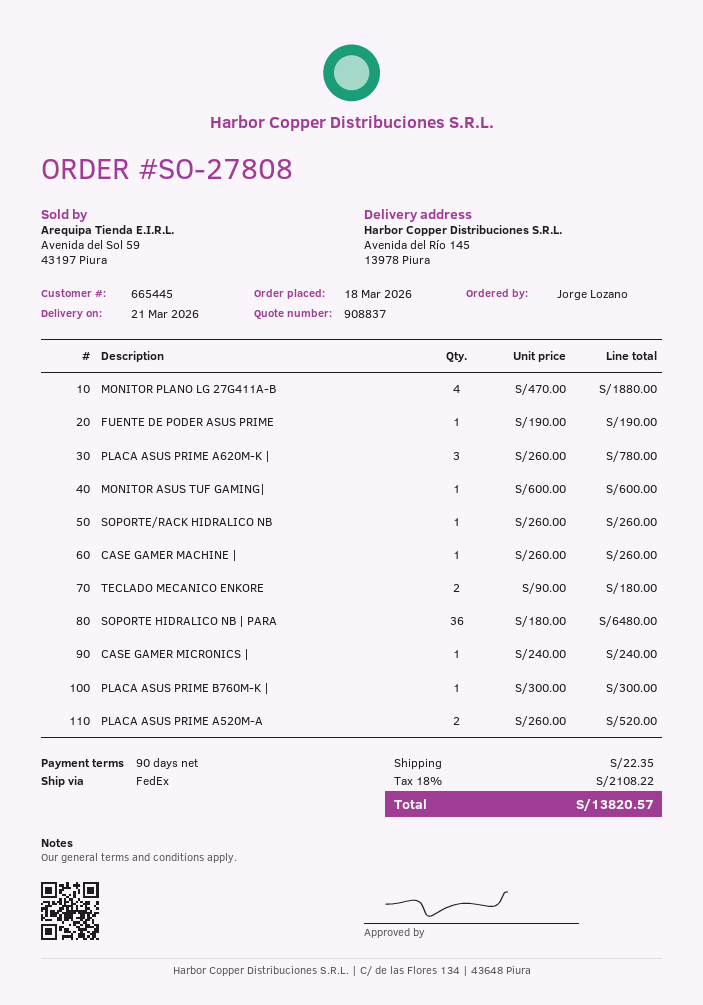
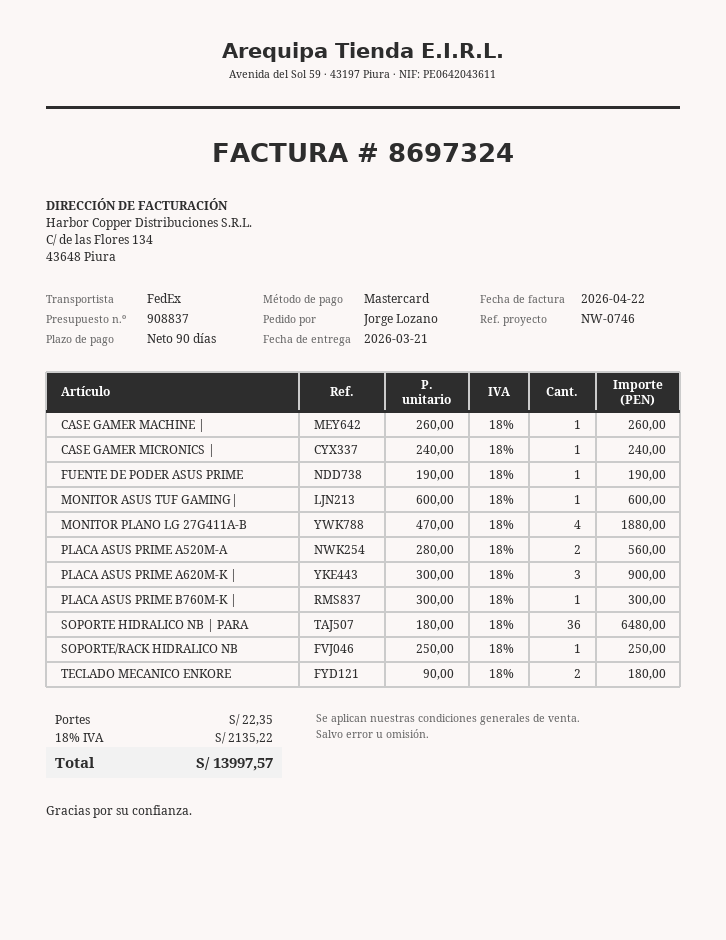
PLACA ASUS PRIME A620M-K |: 3 x 260.00 = 780.00 -> 3 x 300.00 = 900.00
SOPORTE/RACK HIDRALICO NB: 1 x 260.00 = 260.00 -> 1 x 250.00 = 250.00
PLACA ASUS PRIME A520M-A: 2 x 260.00 = 520.00 -> 2 x 280.00 = 560.00
tax: 18% = 2108.22 -> 18% = 2135.22
total: 13820.57 -> 13997.57

